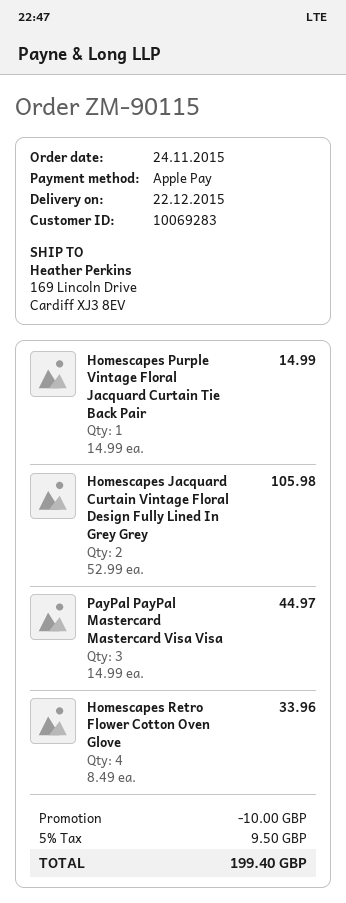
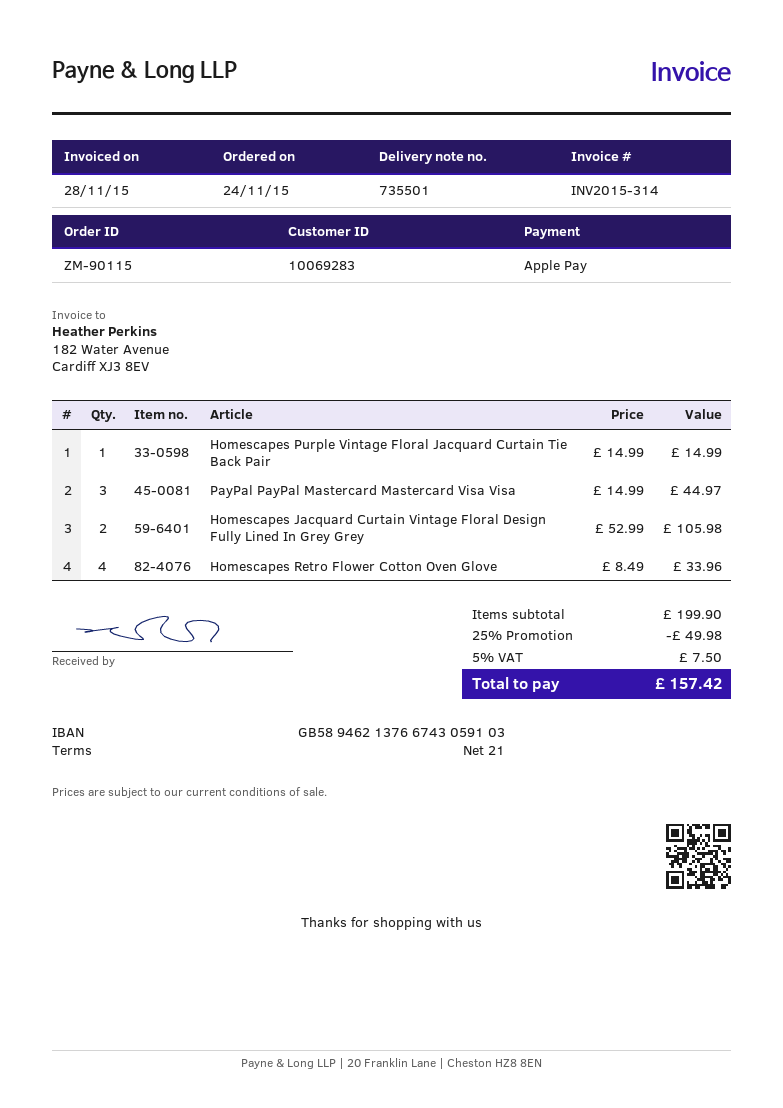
discount: 10.00 -> 49.98
tax: 5% = 9.50 -> 5% = 7.50
total: 199.40 -> 157.42

